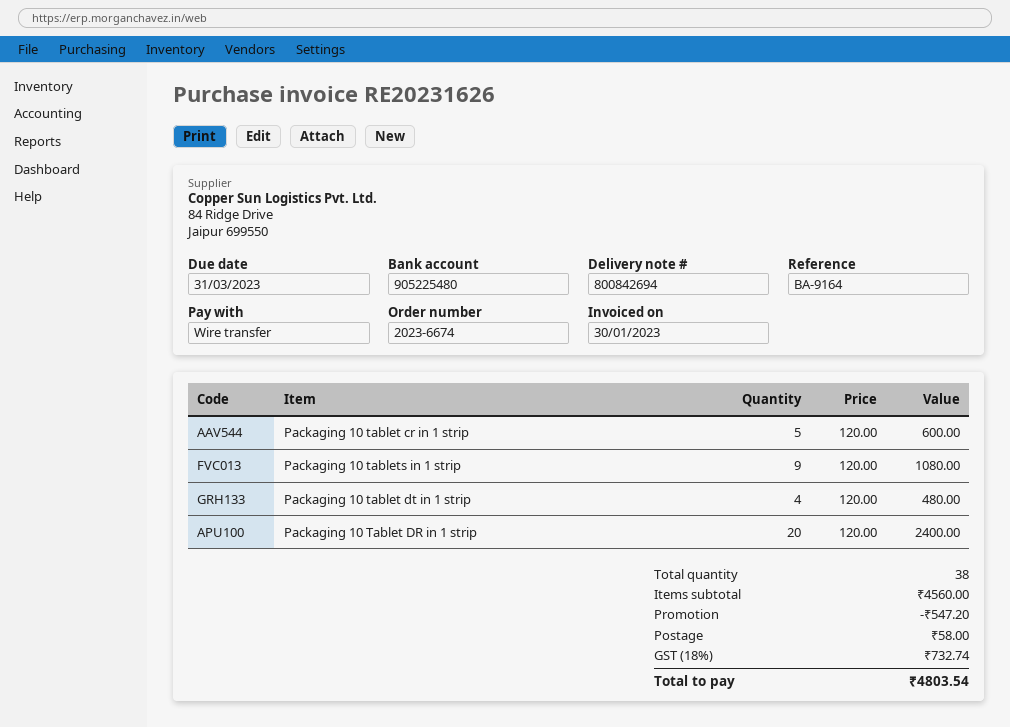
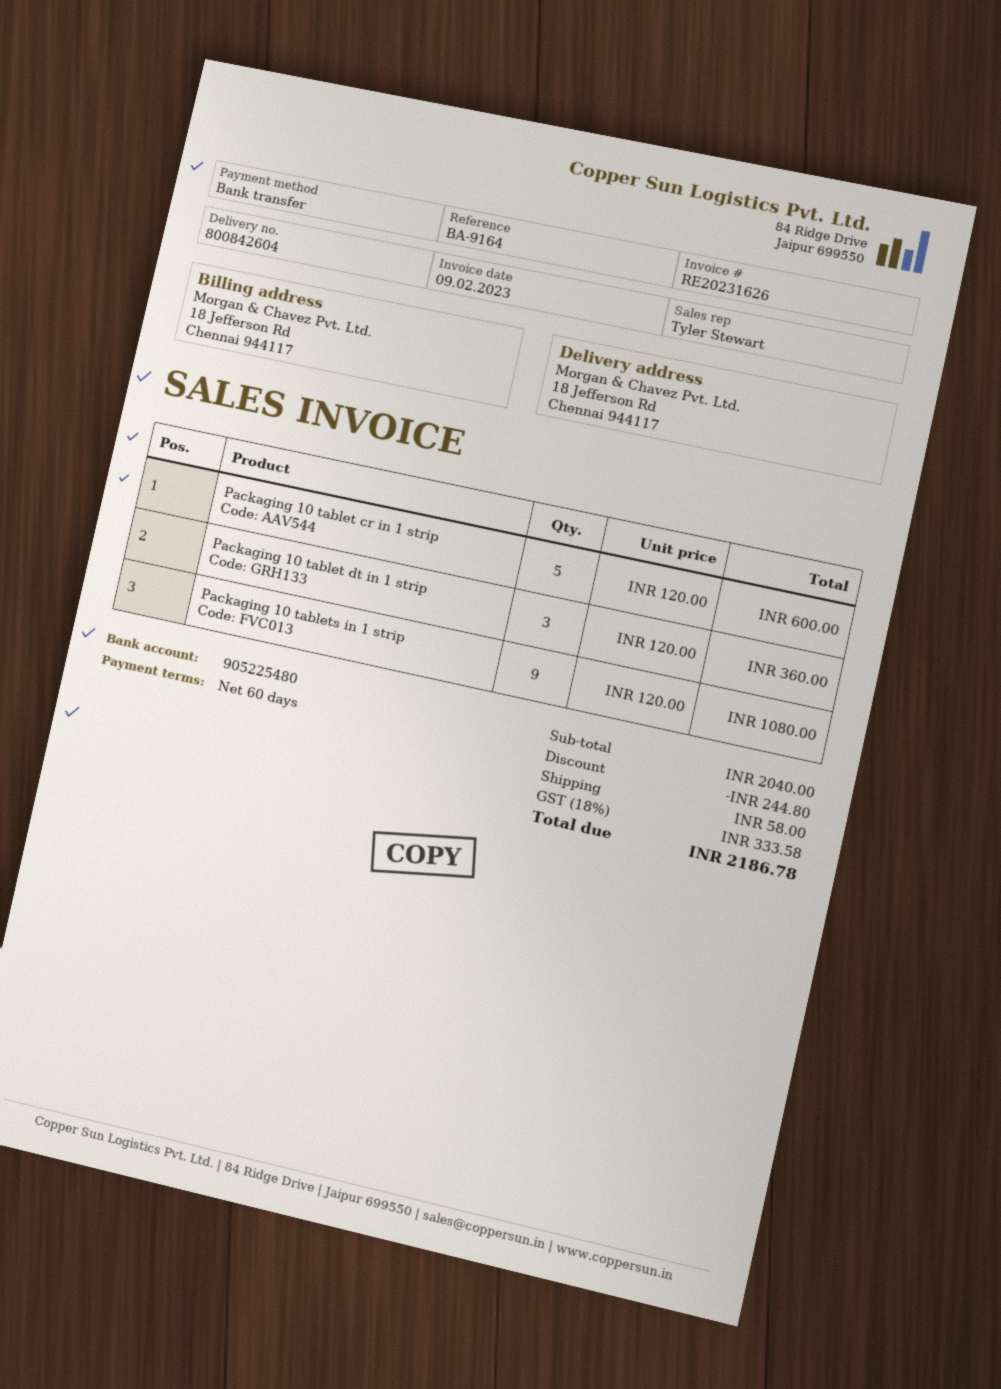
delivery note number: 800842694 -> 800842604
invoice date: 2023-01-30 -> 2023-02-09
Packaging 10 tablet dt in 1 strip: 4 x 120.00 = 480.00 -> 3 x 120.00 = 360.00
Packaging 10 Tablet DR in 1 strip: 20 x 120.00 = 2400.00 -> none
subtotal: 4560.00 -> 2040.00
discount: 547.20 -> 244.80
tax: 18% = 732.74 -> 18% = 333.58
total: 4803.54 -> 2186.78

